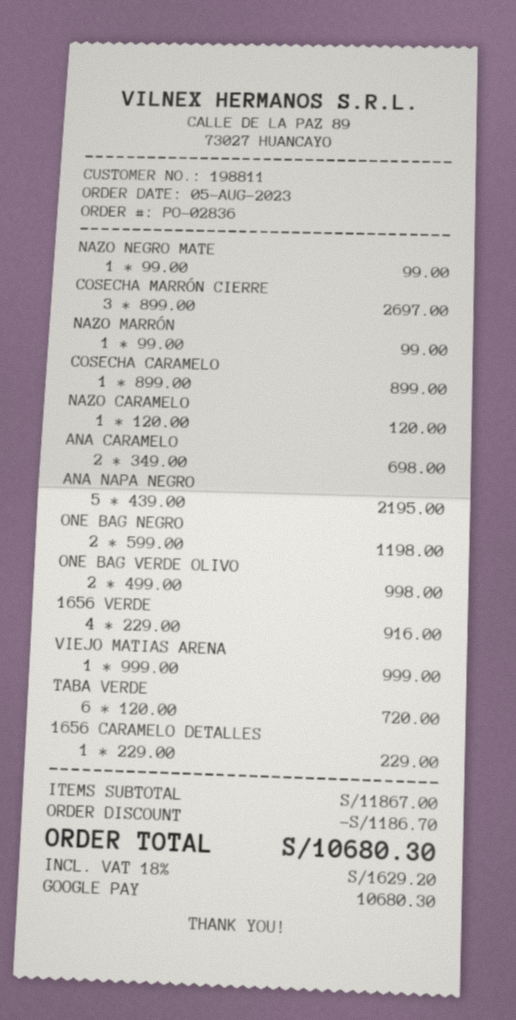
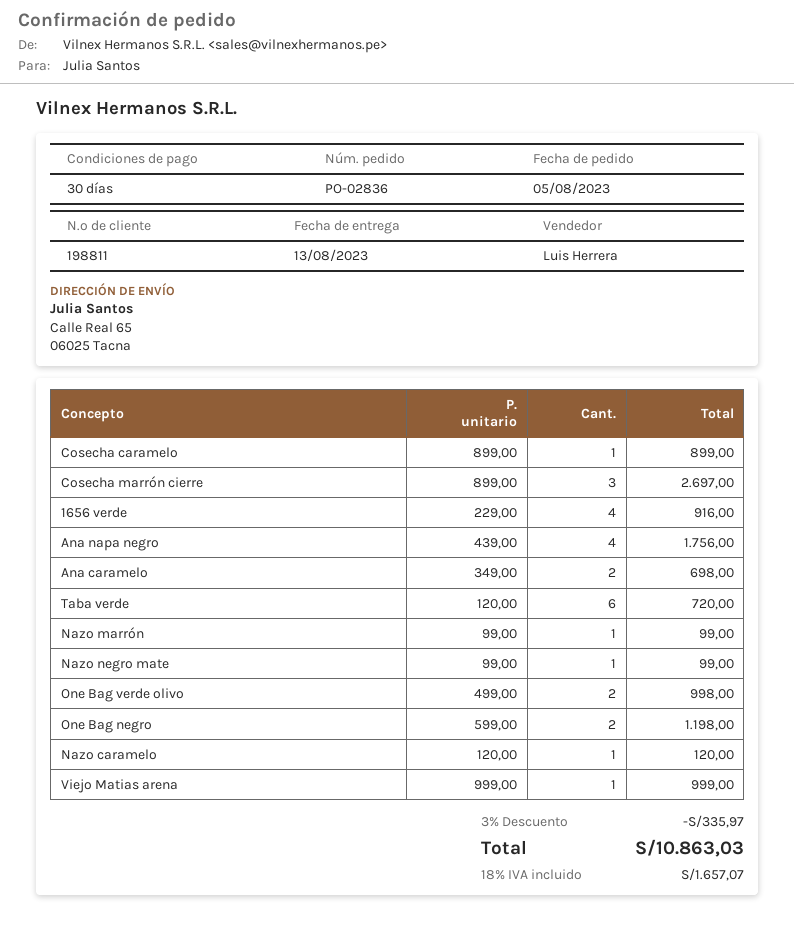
ANA NAPA NEGRO: 5 x 439.00 = 2195.00 -> 4 x 439.00 = 1756.00
1656 CARAMELO DETALLES: 1 x 229.00 = 229.00 -> none
discount: 1186.70 -> 335.97
tax: 18% = 1629.20 -> 18% = 1657.07
total: 10680.30 -> 10863.03

